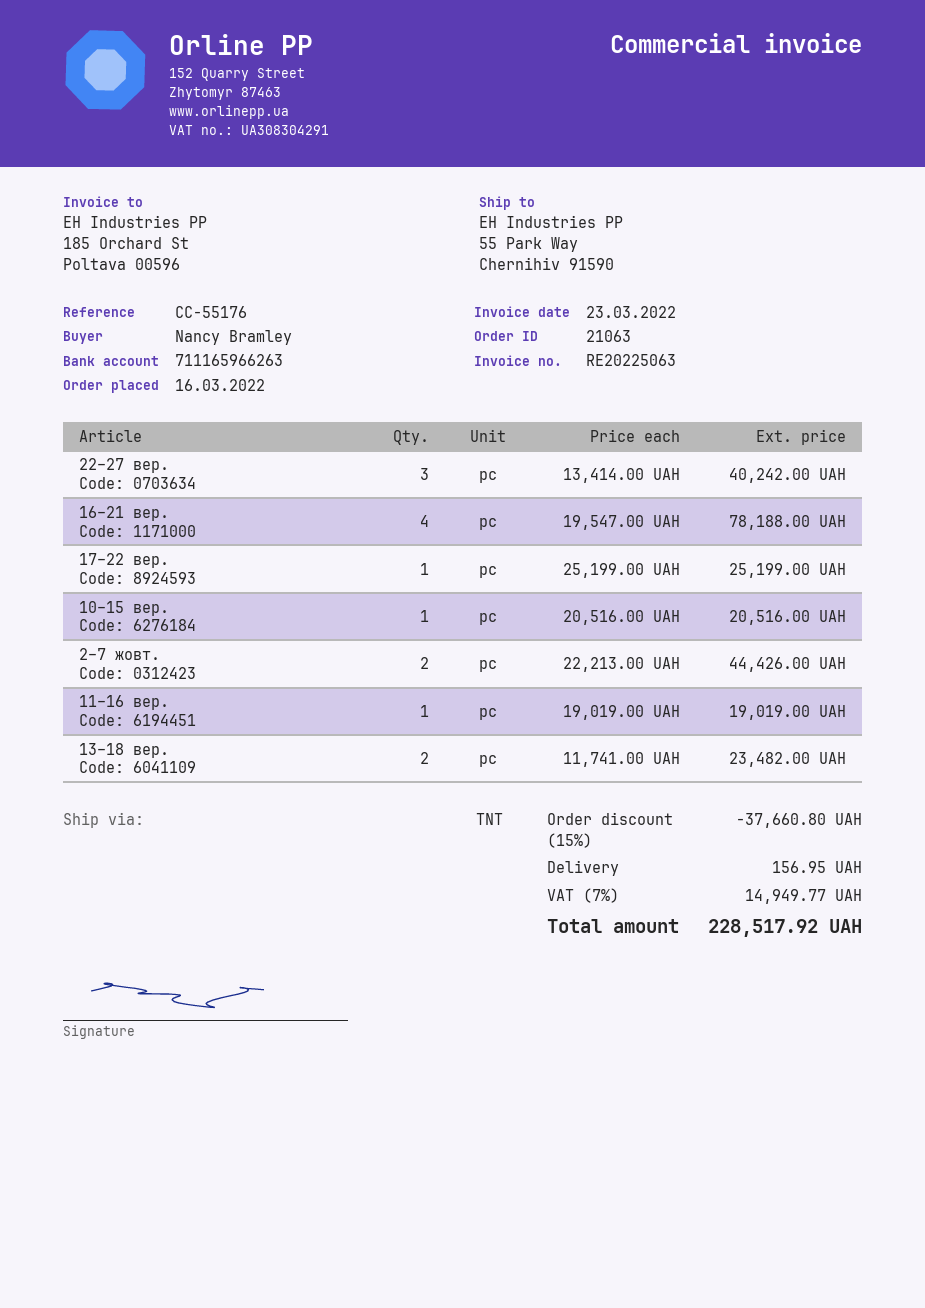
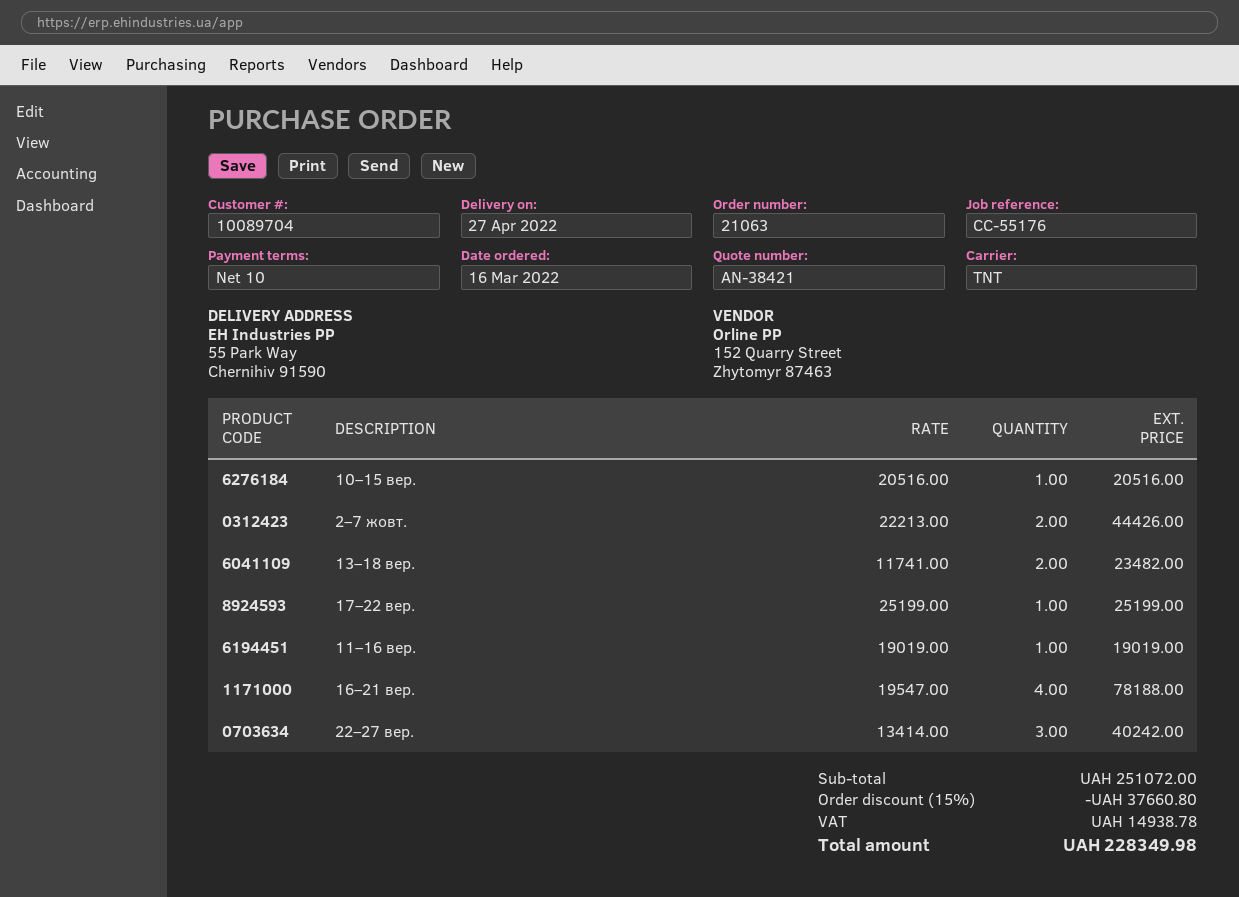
shipping: 156.95 -> none
tax: 14949.77 -> 14938.78
total: 228517.92 -> 228349.98

